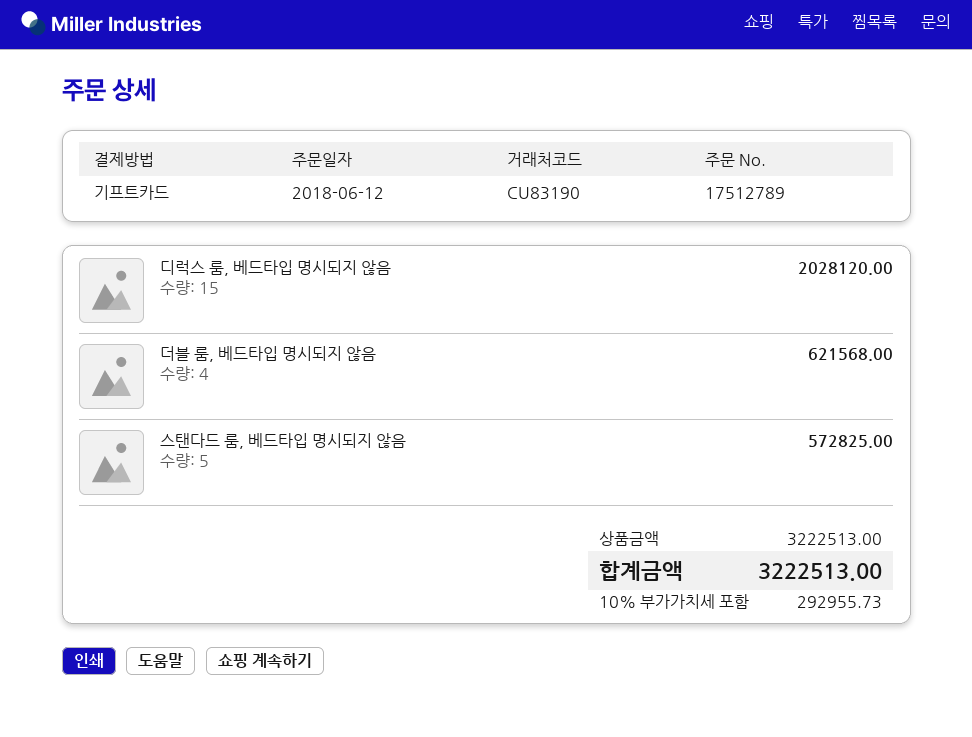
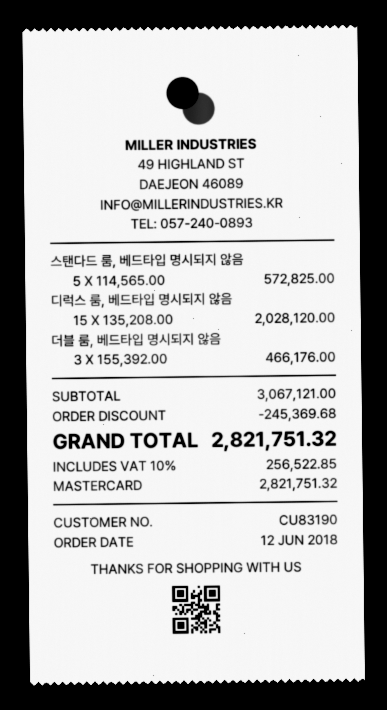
payment method: gift card -> Mastercard
더블 룸, 베드타입 명시되지 않음: 4 for 621568.00 -> 3 for 466176.00
subtotal: 3222513.00 -> 3067121.00
discount: none -> 245369.68
tax: 10% = 292955.73 -> 10% = 256522.85
total: 3222513.00 -> 2821751.32

